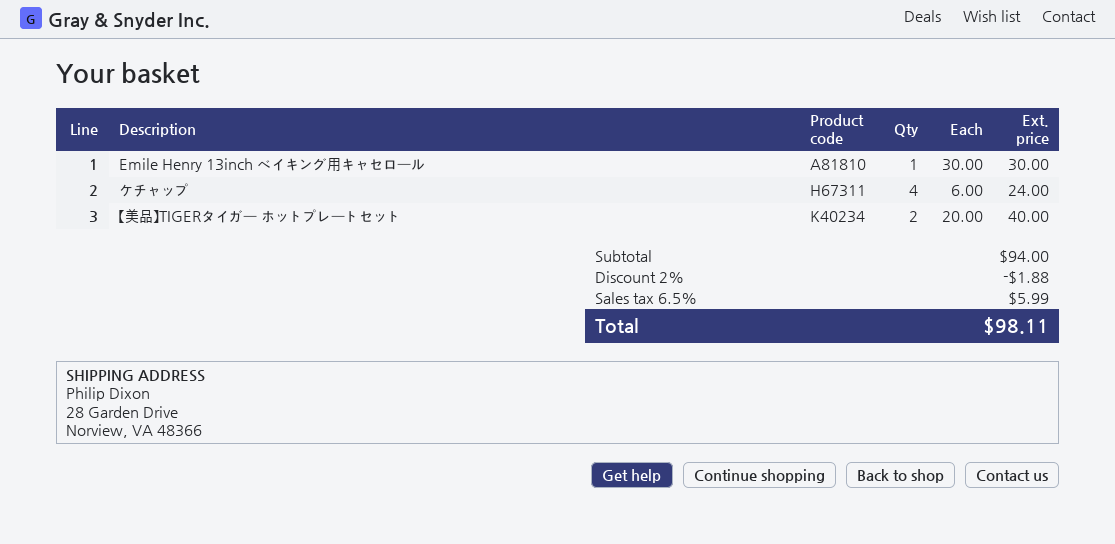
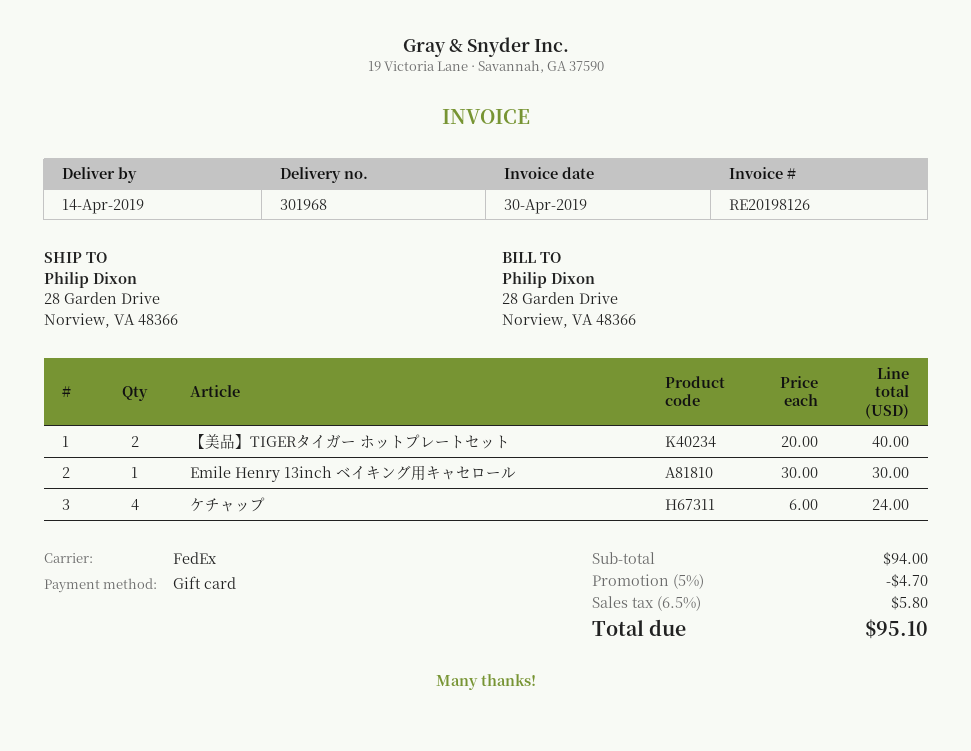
discount: 2% = 1.88 -> 5% = 4.70
tax: 6.5% = 5.99 -> 6.5% = 5.80
total: 98.11 -> 95.10

